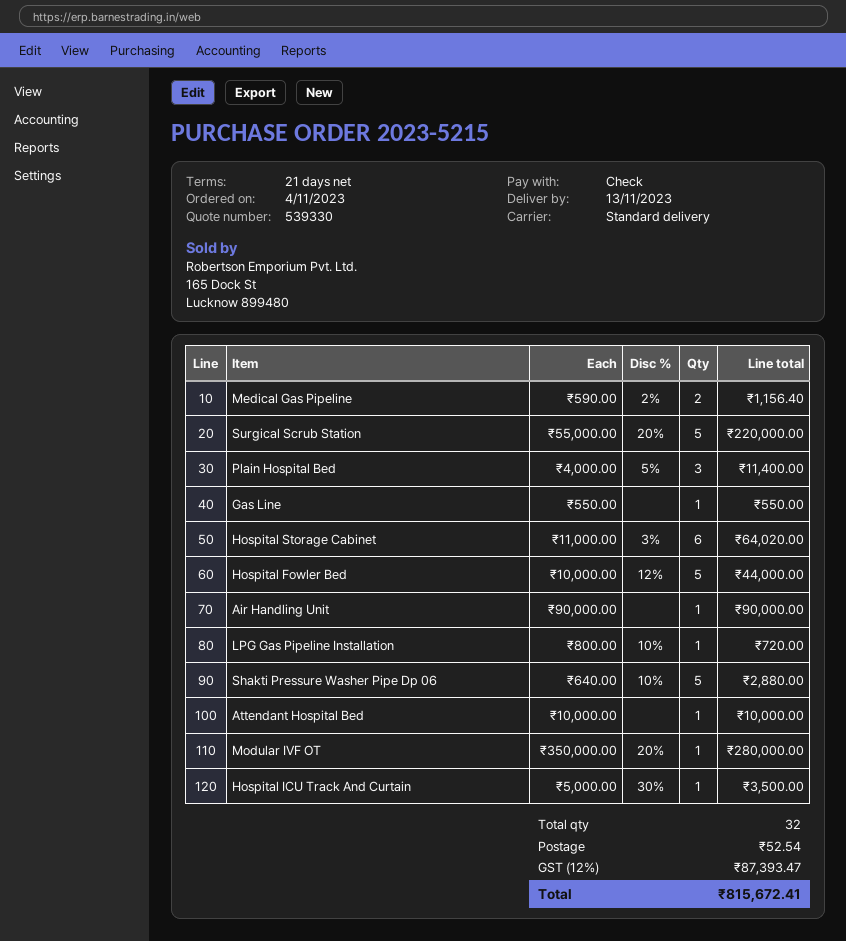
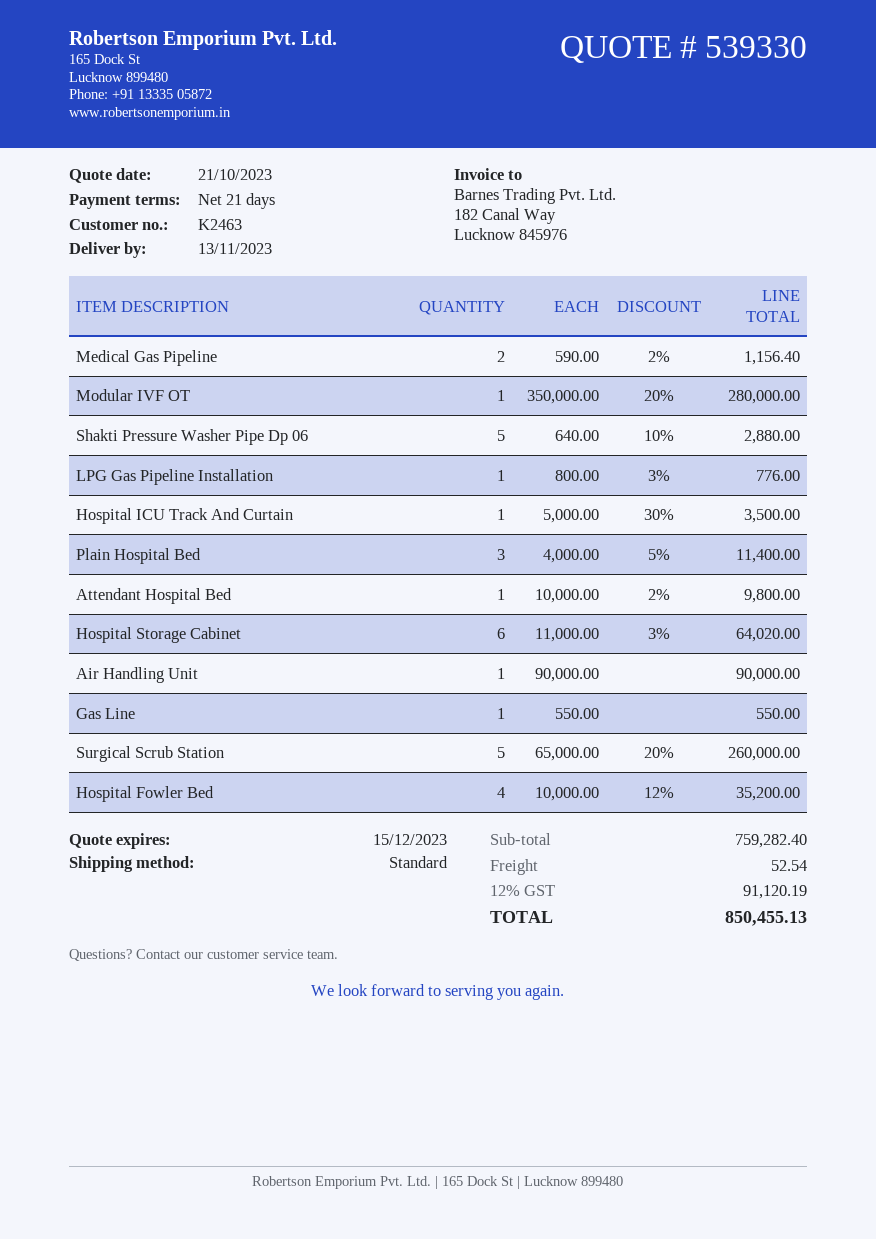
Surgical Scrub Station: 5 x 55000.00 - 20% = 220000.00 -> 5 x 65000.00 - 20% = 260000.00
Hospital Fowler Bed: 5 x 10000.00 - 12% = 44000.00 -> 4 x 10000.00 - 12% = 35200.00
LPG Gas Pipeline Installation: 1 x 800.00 - 10% = 720.00 -> 1 x 800.00 - 3% = 776.00
Attendant Hospital Bed: 1 x 10000.00 = 10000.00 -> 1 x 10000.00 - 2% = 9800.00
tax: 12% = 87393.47 -> 12% = 91120.19
total: 815672.41 -> 850455.13

